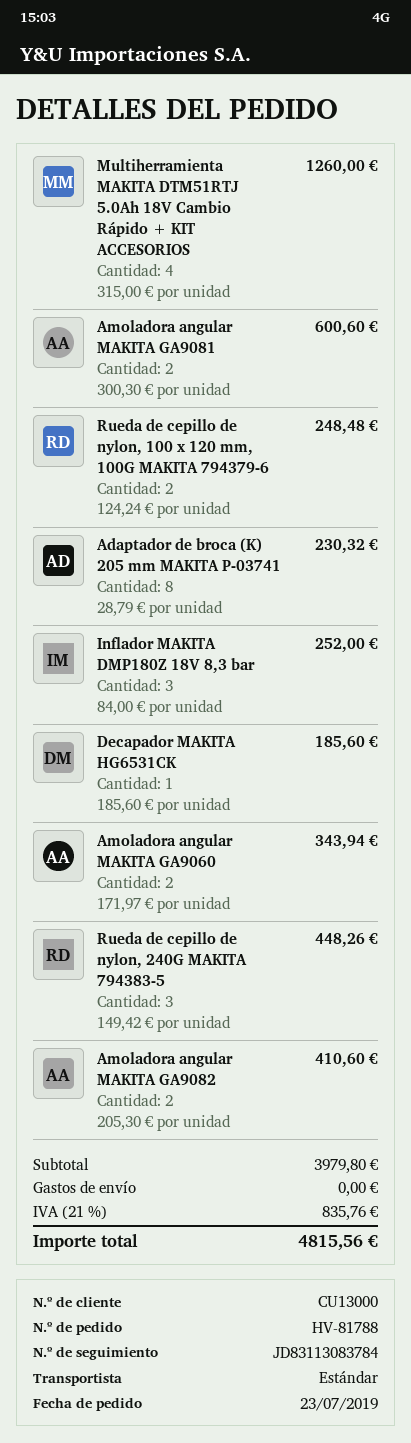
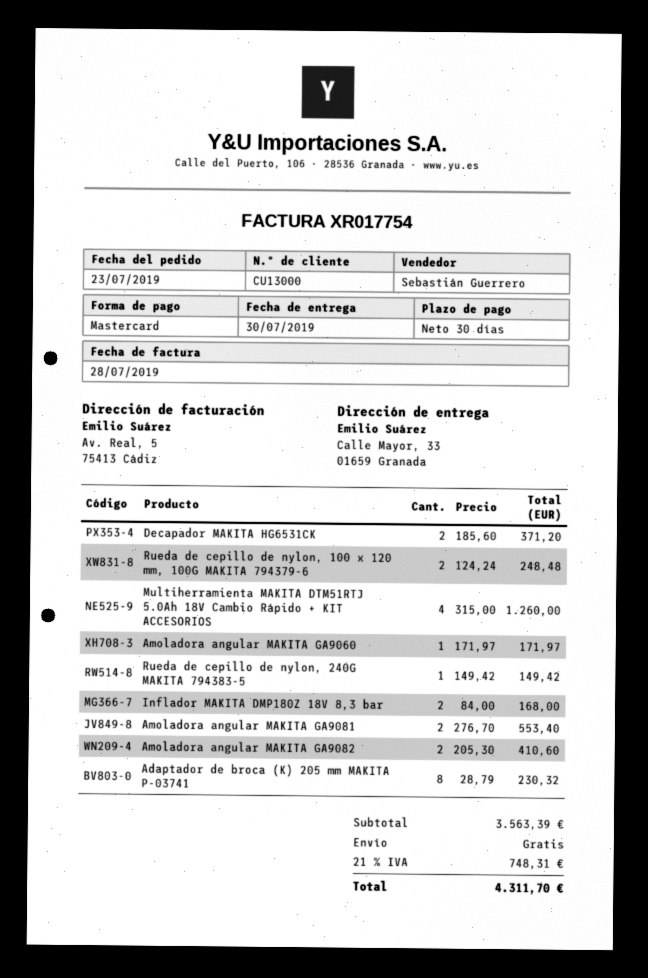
Amoladora angular MAKITA GA9081: 2 x 300.30 = 600.60 -> 2 x 276.70 = 553.40
Inflador MAKITA DMP180Z 18V 8,3 bar: 3 x 84.00 = 252.00 -> 2 x 84.00 = 168.00
Decapador MAKITA HG6531CK: 1 x 185.60 = 185.60 -> 2 x 185.60 = 371.20
Amoladora angular MAKITA GA9060: 2 x 171.97 = 343.94 -> 1 x 171.97 = 171.97
Rueda de cepillo de nylon, 240G MAKITA 794383-5: 3 x 149.42 = 448.26 -> 1 x 149.42 = 149.42
subtotal: 3979.80 -> 3563.39
tax: 21% = 835.76 -> 21% = 748.31
total: 4815.56 -> 4311.70

